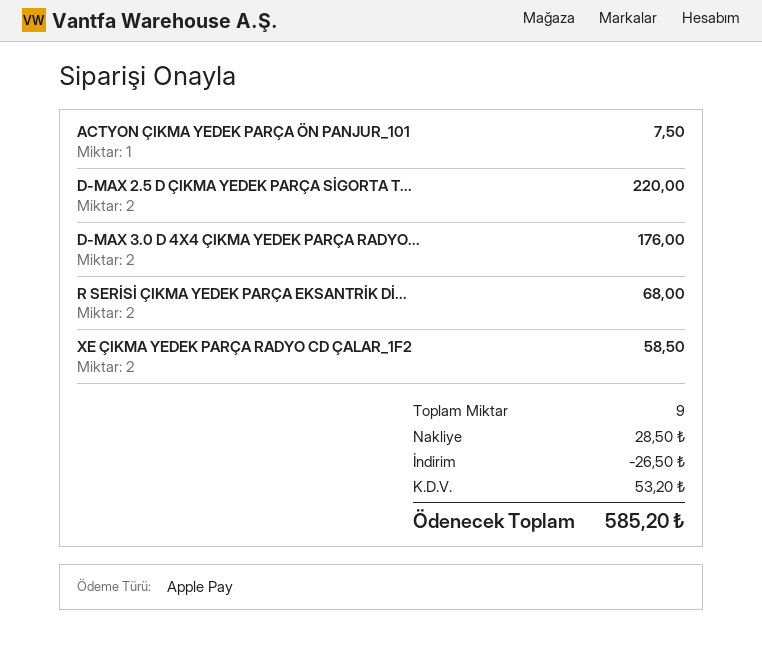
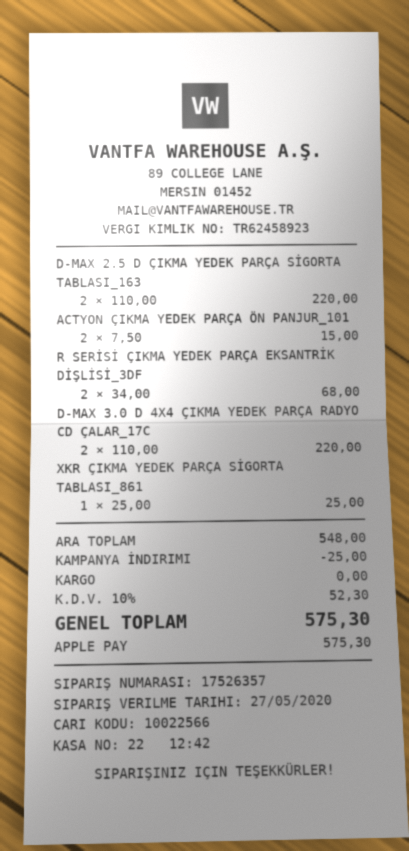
ACTYON ÇIKMA YEDEK PARÇA ÖN PANJUR_101: 1 for 7.50 -> 2 for 15.00
D-MAX 3.0 D 4X4 ÇIKMA YEDEK PARÇA RADYO...: 2 for 176.00 -> 2 for 220.00
XE ÇIKMA YEDEK PARÇA RADYO CD ÇALAR_1F2: 2 for 58.50 -> none
XKR ÇIKMA YEDEK PARÇA SİGORTA TABLASI_861: none -> 1 for 25.00
discount: 26.50 -> 25.00
shipping: 28.50 -> 0.00
tax: 53.20 -> 52.30
total: 585.20 -> 575.30

